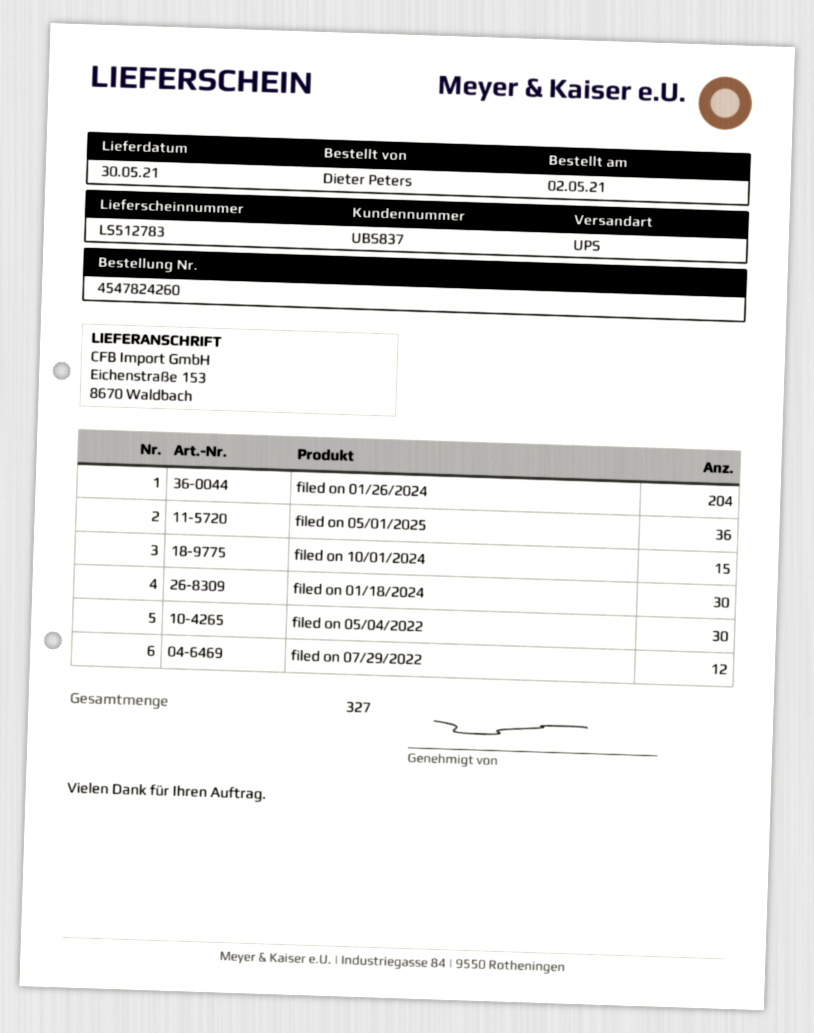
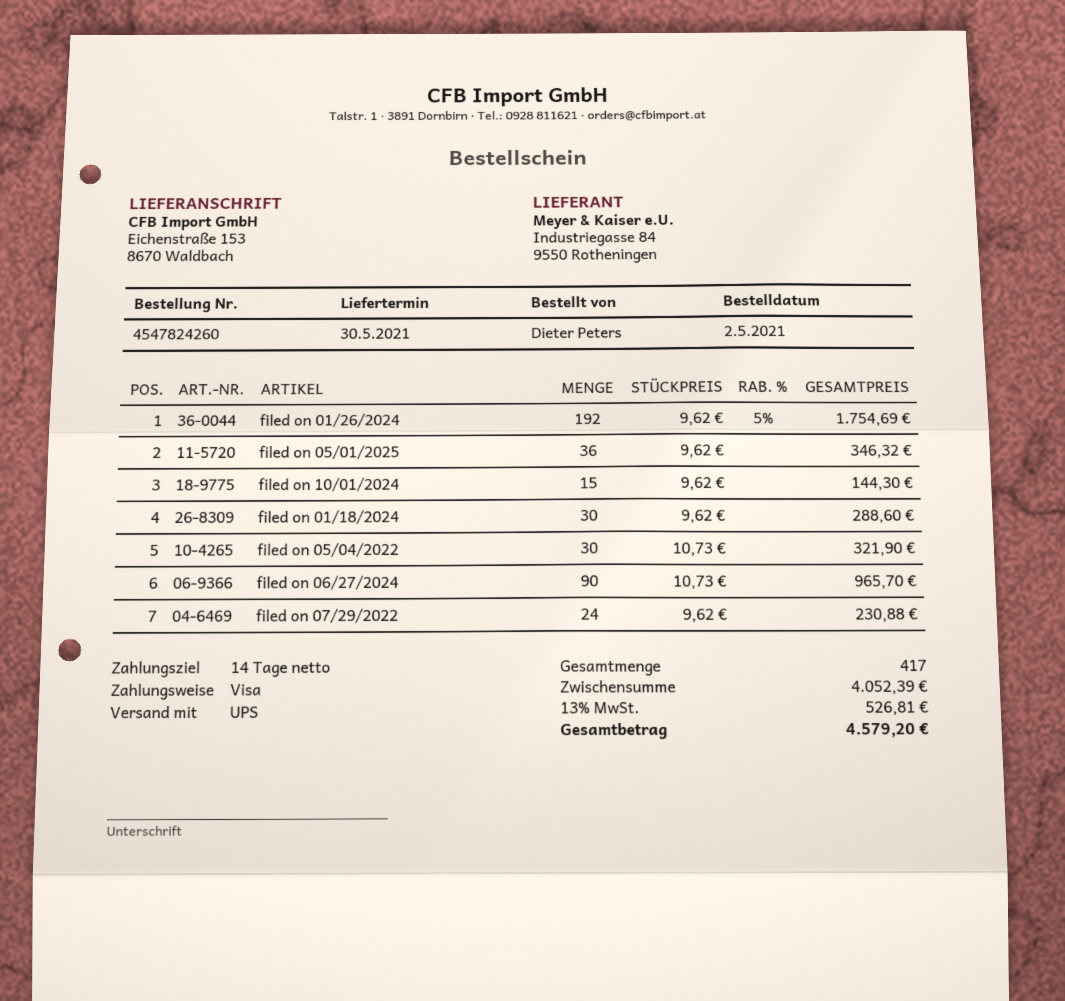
filed on 01/26/2024: 204 -> 192
filed on 07/29/2022: 12 -> 24
filed on 06/27/2024: none -> 90
total quantity: 327 -> 417

